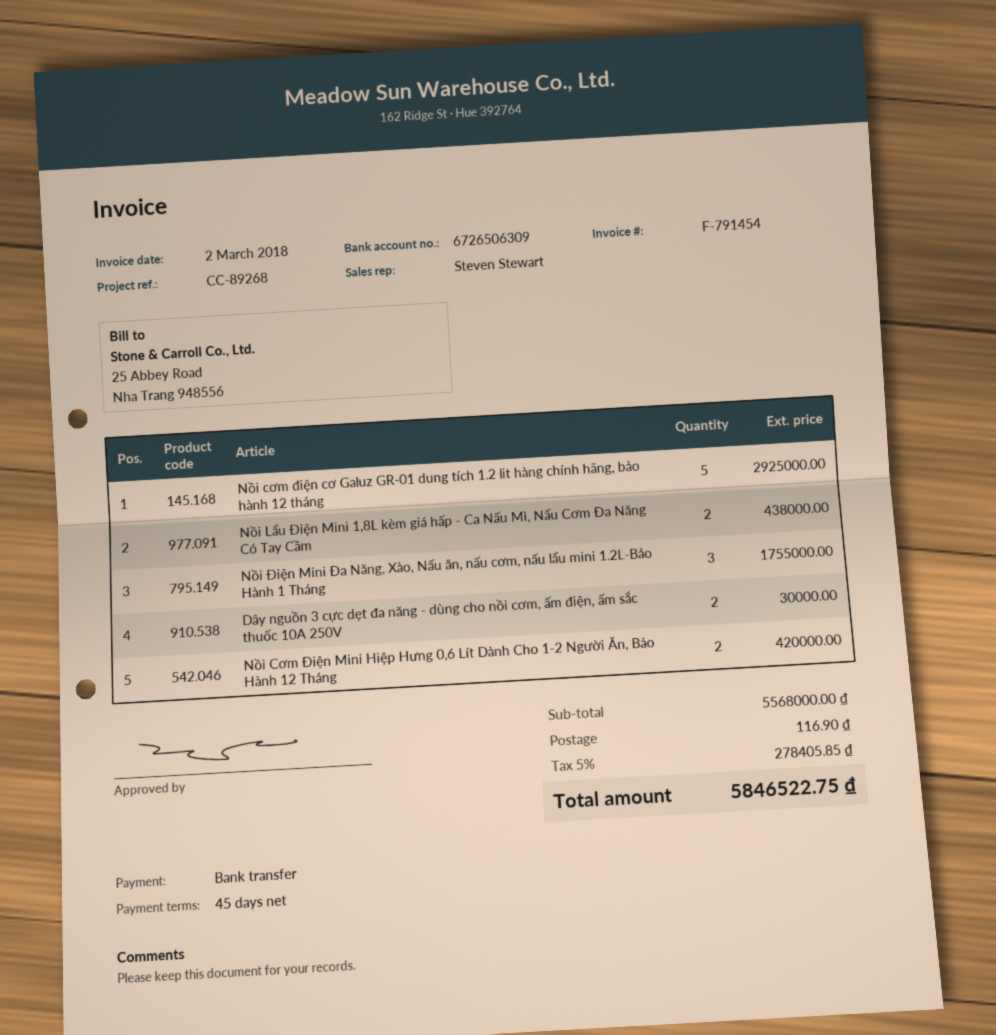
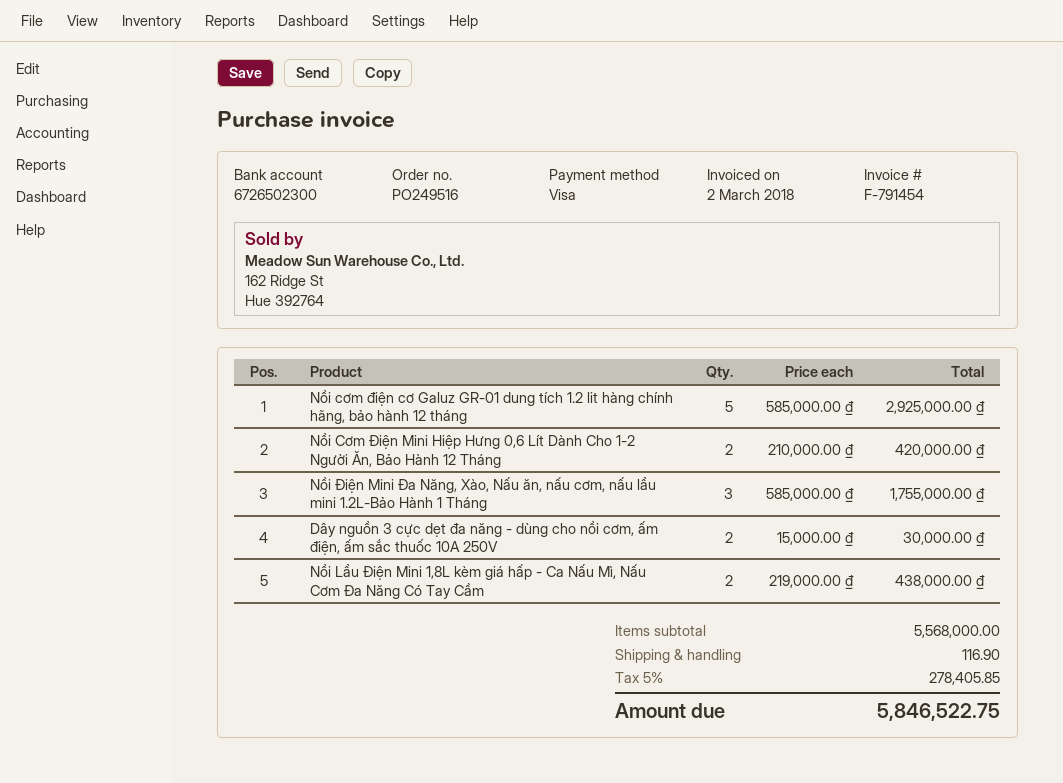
payment method: bank transfer -> Visa
bank account: 6726506309 -> 6726502300

